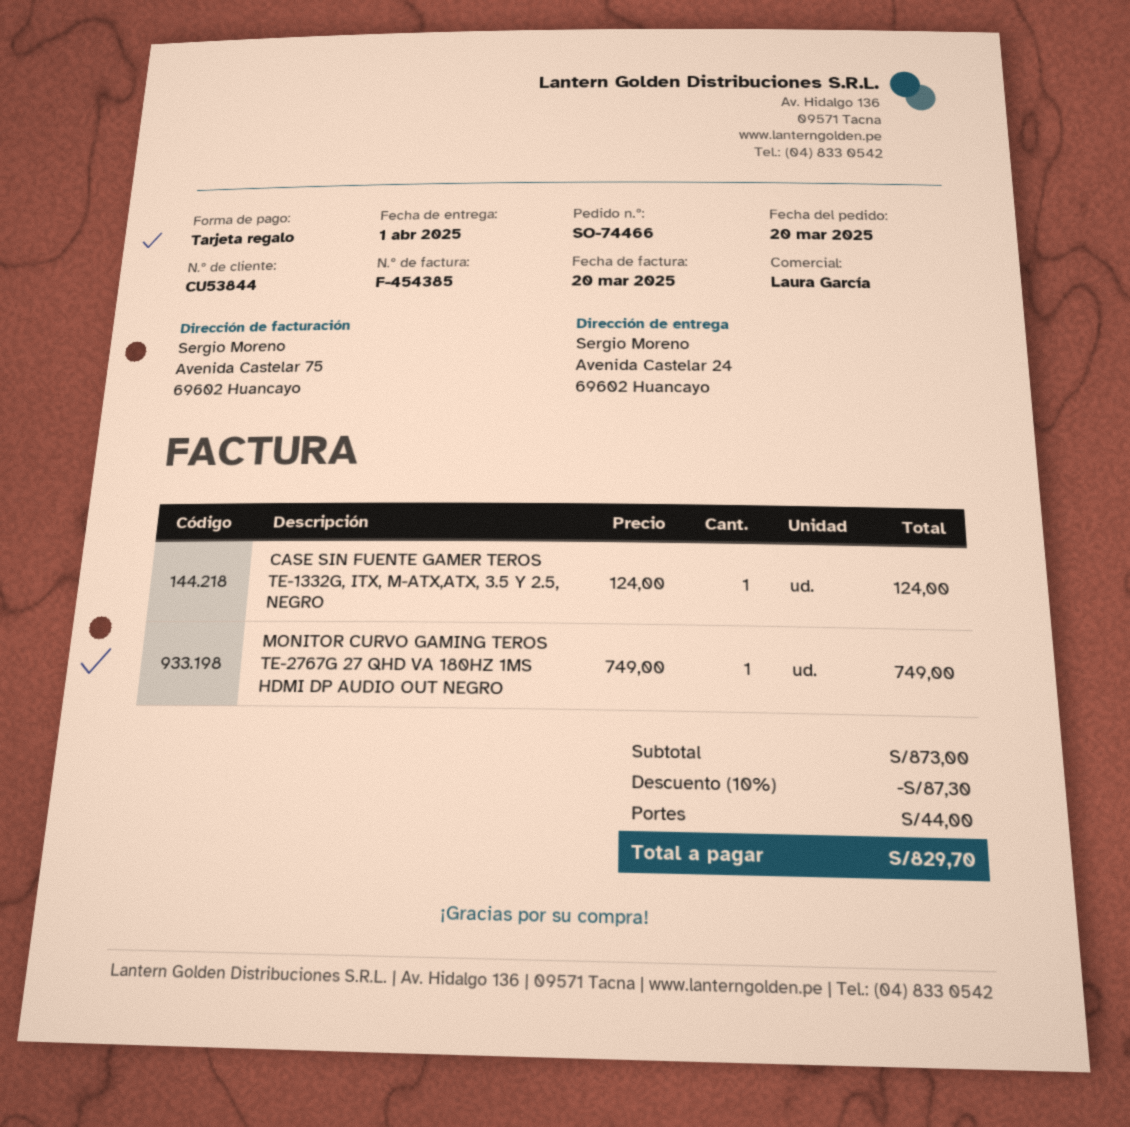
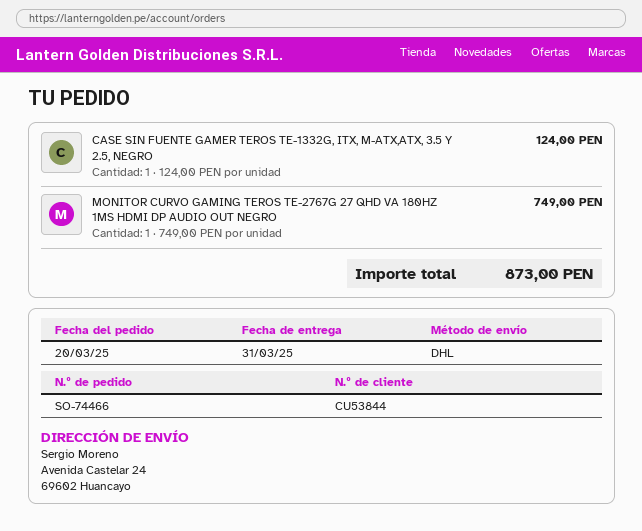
delivery date: 2025-04-01 -> 2025-03-31
discount: 10% = 87.30 -> none
shipping: 44.00 -> none
total: 829.70 -> 873.00

